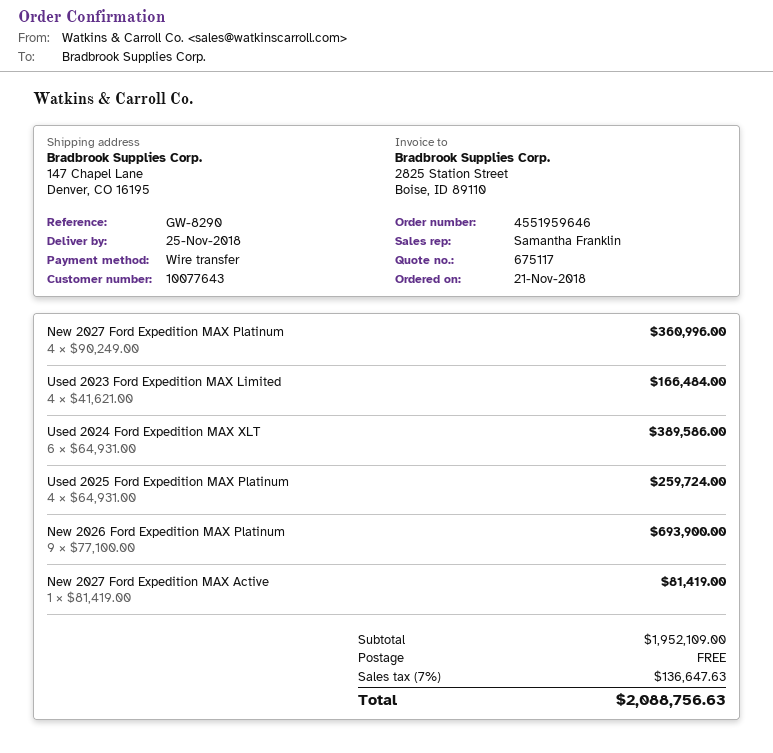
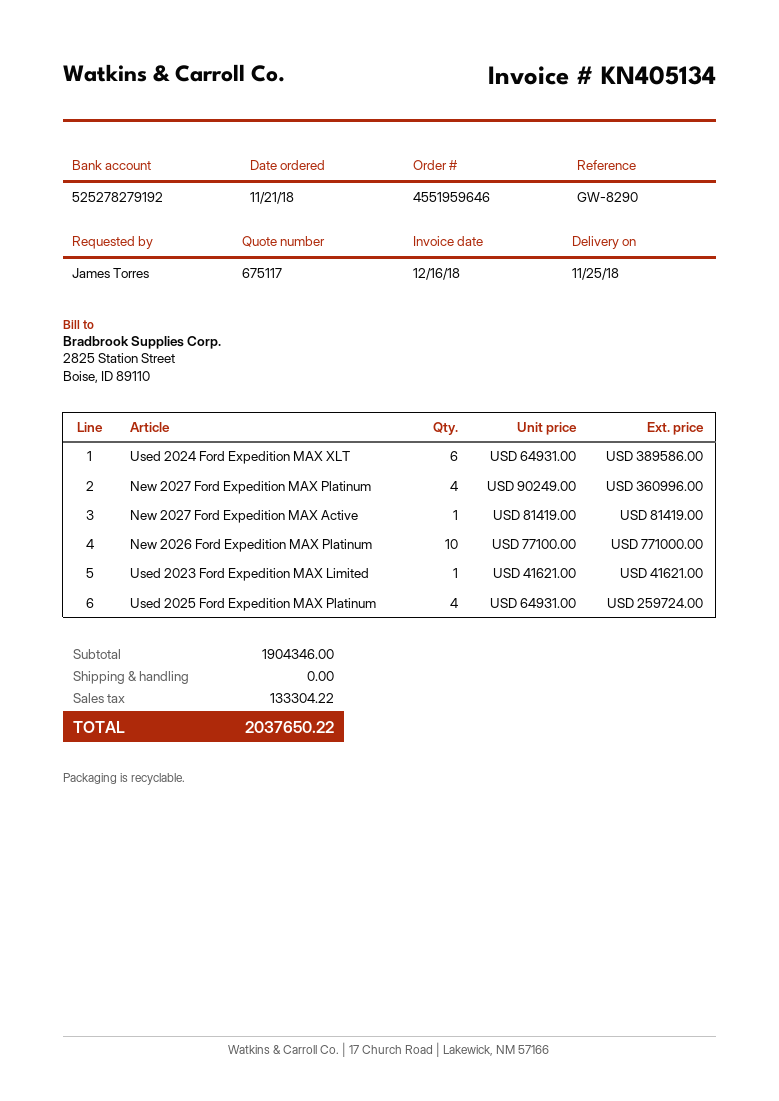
Used 2023 Ford Expedition MAX Limited: 4 x 41621.00 = 166484.00 -> 1 x 41621.00 = 41621.00
New 2026 Ford Expedition MAX Platinum: 9 x 77100.00 = 693900.00 -> 10 x 77100.00 = 771000.00
subtotal: 1952109.00 -> 1904346.00
tax: 136647.63 -> 133304.22
total: 2088756.63 -> 2037650.22

